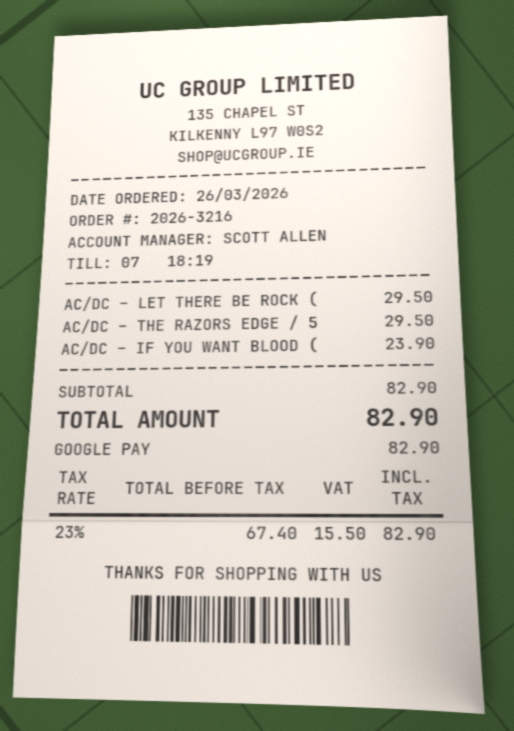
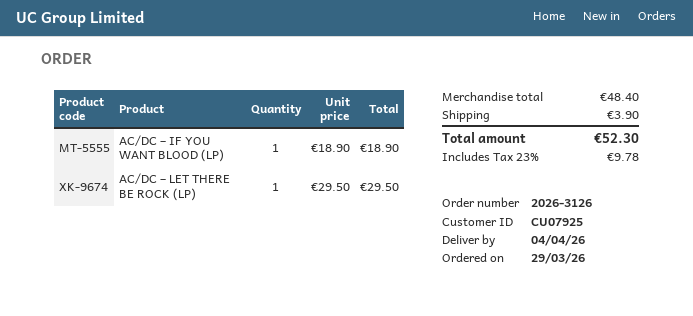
order number: 2026-3216 -> 2026-3126
order date: 2026-03-26 -> 2026-03-29
AC/DC – THE RAZORS EDGE / 5: 1 x 29.50 = 29.50 -> none
AC/DC – IF YOU WANT BLOOD (: 1 x 23.90 = 23.90 -> 1 x 18.90 = 18.90
subtotal: 82.90 -> 48.40
shipping: none -> 3.90
tax: 23% = 15.50 -> 23% = 9.78
total: 82.90 -> 52.30

